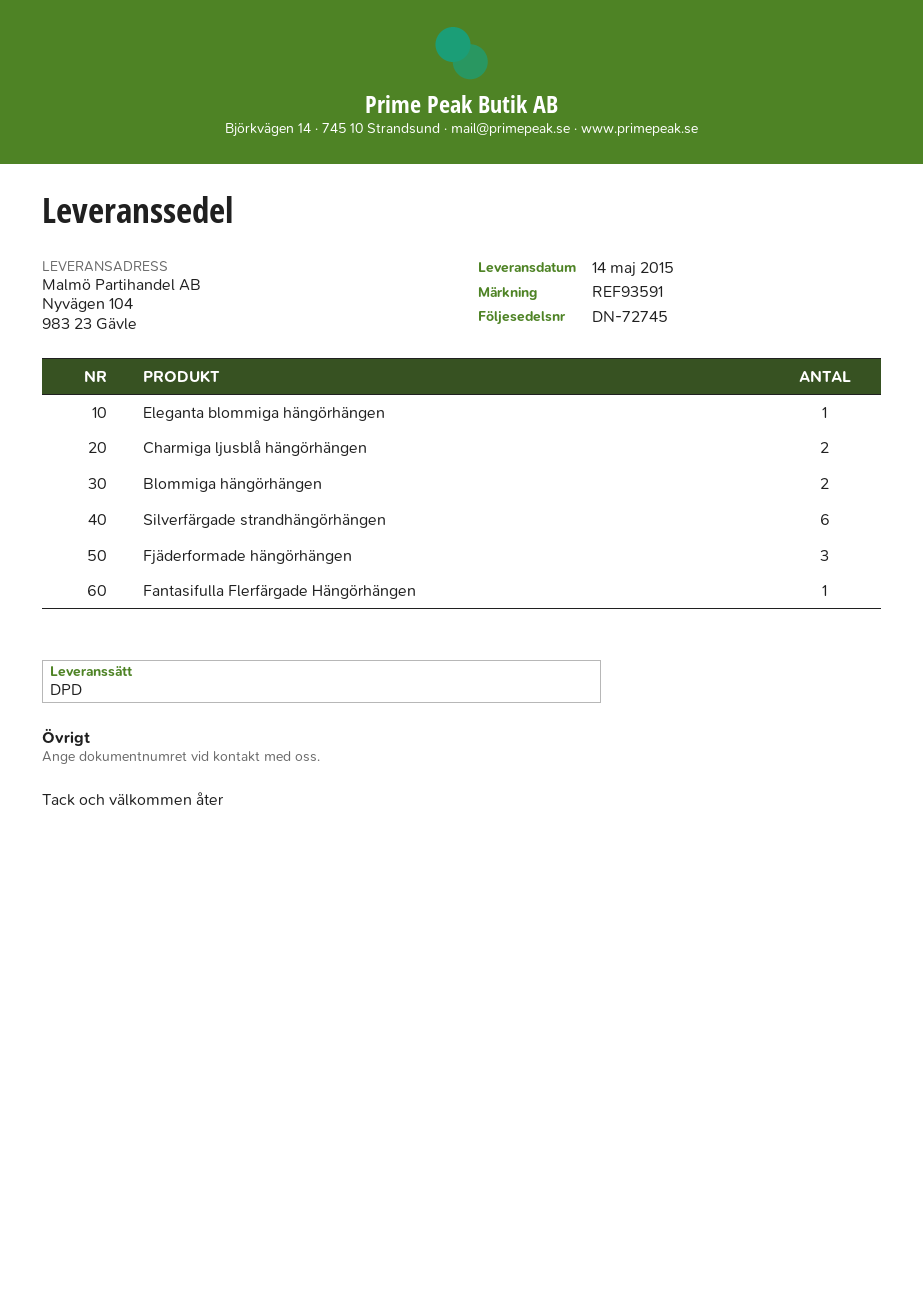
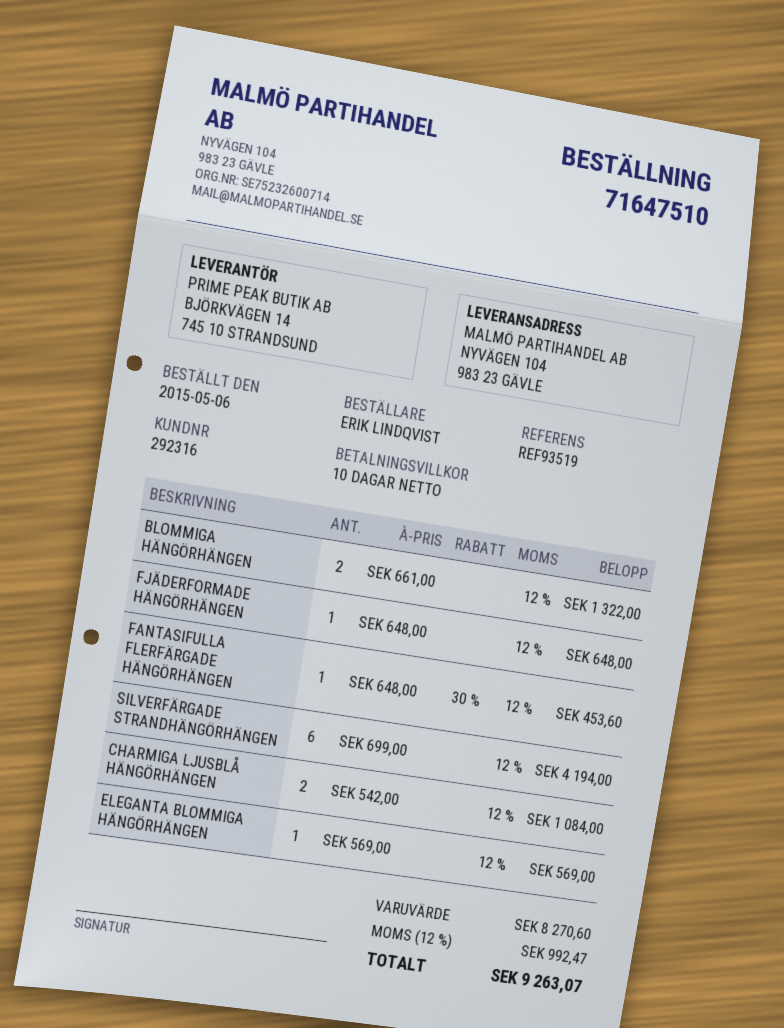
reference: REF93591 -> REF93519
Fjäderformade hängörhängen: 3 -> 1

